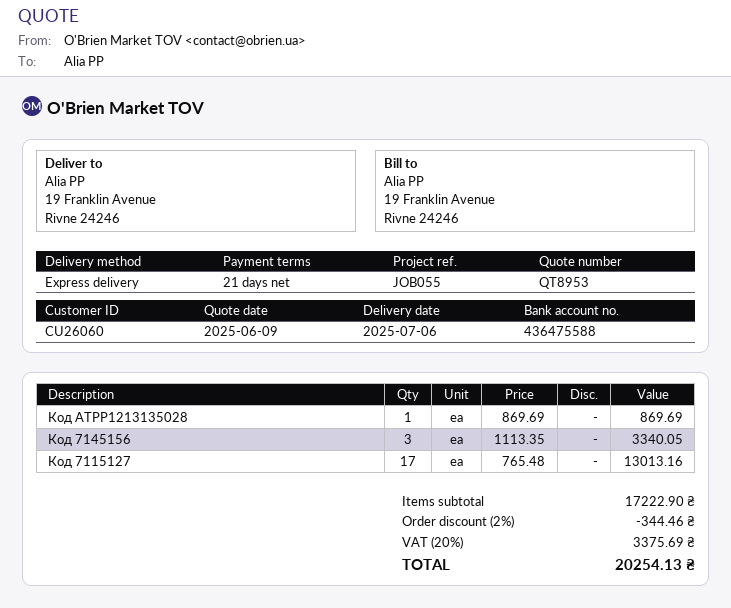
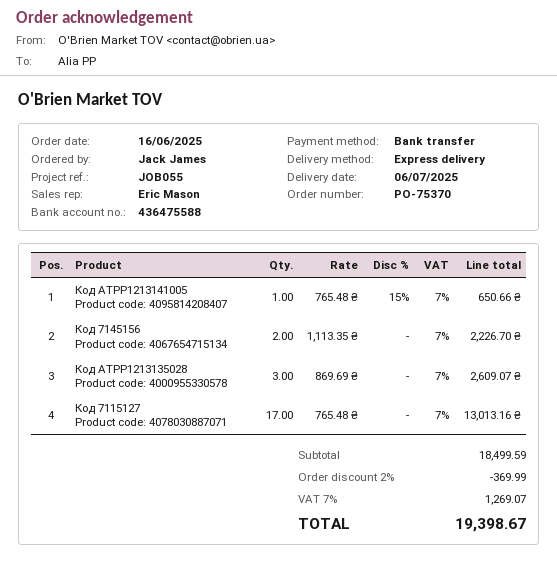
Код ATPP1213135028: 1 x 869.69 = 869.69 -> 3 x 869.69 = 2609.07
Код 7145156: 3 x 1113.35 = 3340.05 -> 2 x 1113.35 = 2226.70
Код ATPP1213141005: none -> 1 x 765.48 - 15% = 650.66
subtotal: 17222.90 -> 18499.59
discount: 2% = 344.46 -> 2% = 369.99
tax: 20% = 3375.69 -> 7% = 1269.07
total: 20254.13 -> 19398.67

